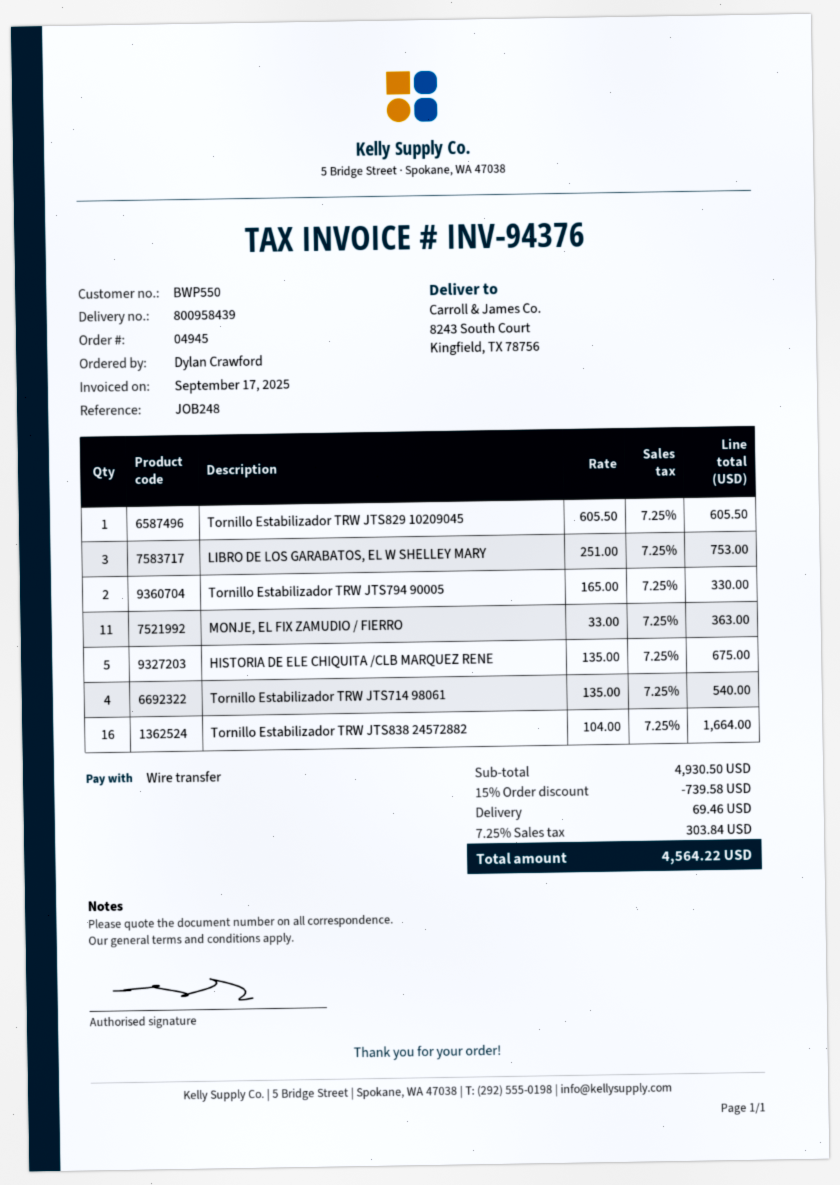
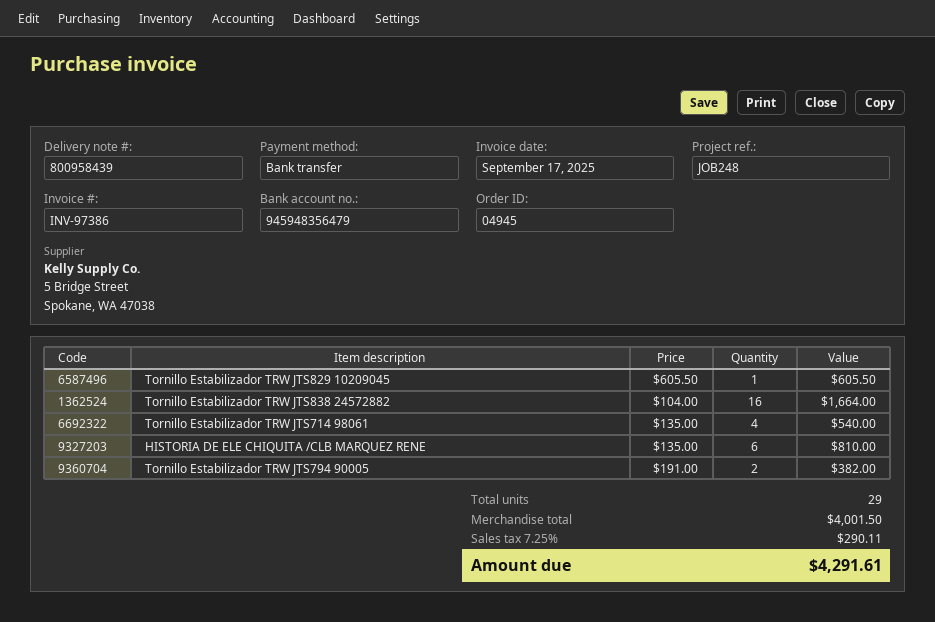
invoice number: INV-94376 -> INV-97386
LIBRO DE LOS GARABATOS, EL W SHELLEY MARY: 3 x 251.00 = 753.00 -> none
Tornillo Estabilizador TRW JTS794 90005: 2 x 165.00 = 330.00 -> 2 x 191.00 = 382.00
MONJE, EL FIX ZAMUDIO / FIERRO: 11 x 33.00 = 363.00 -> none
HISTORIA DE ELE CHIQUITA /CLB MARQUEZ RENE: 5 x 135.00 = 675.00 -> 6 x 135.00 = 810.00
subtotal: 4930.50 -> 4001.50
discount: 15% = 739.58 -> none
shipping: 69.46 -> none
tax: 7.25% = 303.84 -> 7.25% = 290.11
total: 4564.22 -> 4291.61

